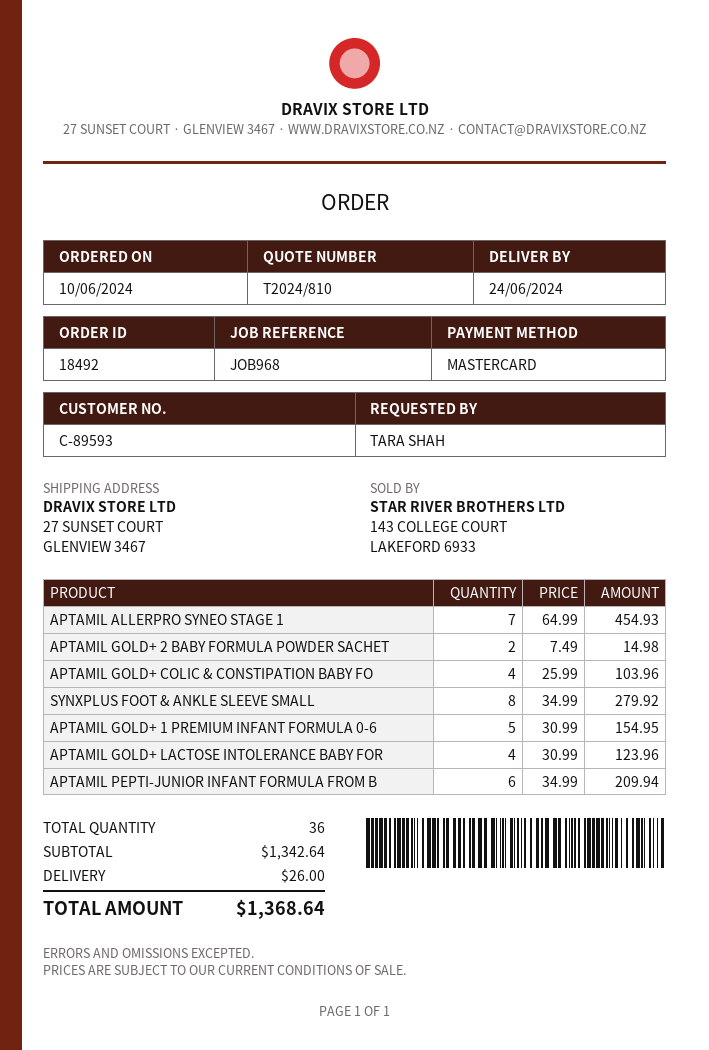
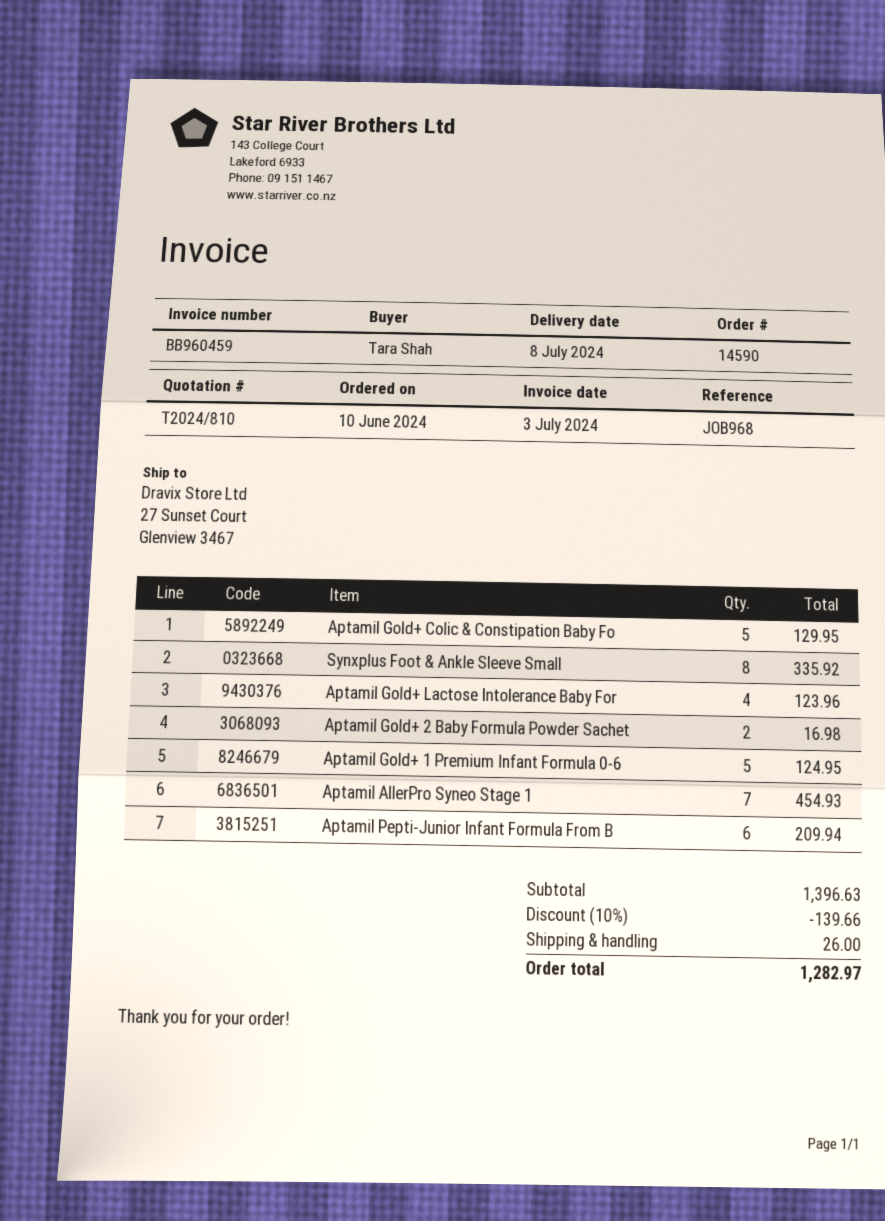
order number: 18492 -> 14590
delivery date: 2024-06-24 -> 2024-07-08
APTAMIL GOLD+ 2 BABY FORMULA POWDER SACHET: 2 for 14.98 -> 2 for 16.98
APTAMIL GOLD+ COLIC & CONSTIPATION BABY FO: 4 for 103.96 -> 5 for 129.95
SYNXPLUS FOOT & ANKLE SLEEVE SMALL: 8 for 279.92 -> 8 for 335.92
APTAMIL GOLD+ 1 PREMIUM INFANT FORMULA 0-6: 5 for 154.95 -> 5 for 124.95
subtotal: 1342.64 -> 1396.63
discount: none -> 10% = 139.66
total: 1368.64 -> 1282.97

